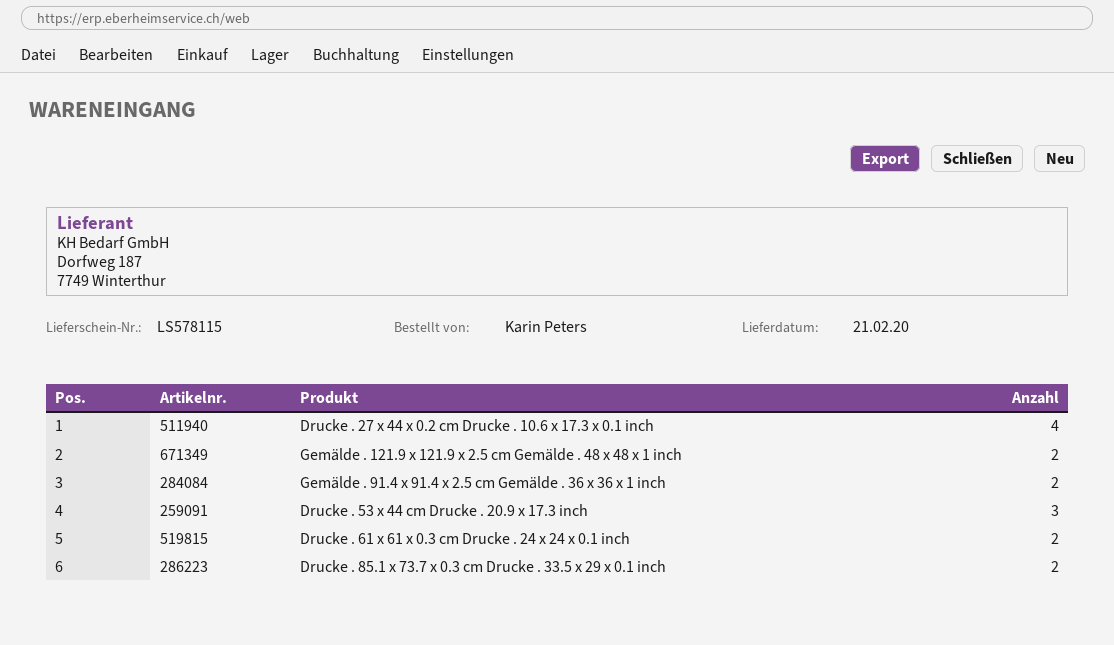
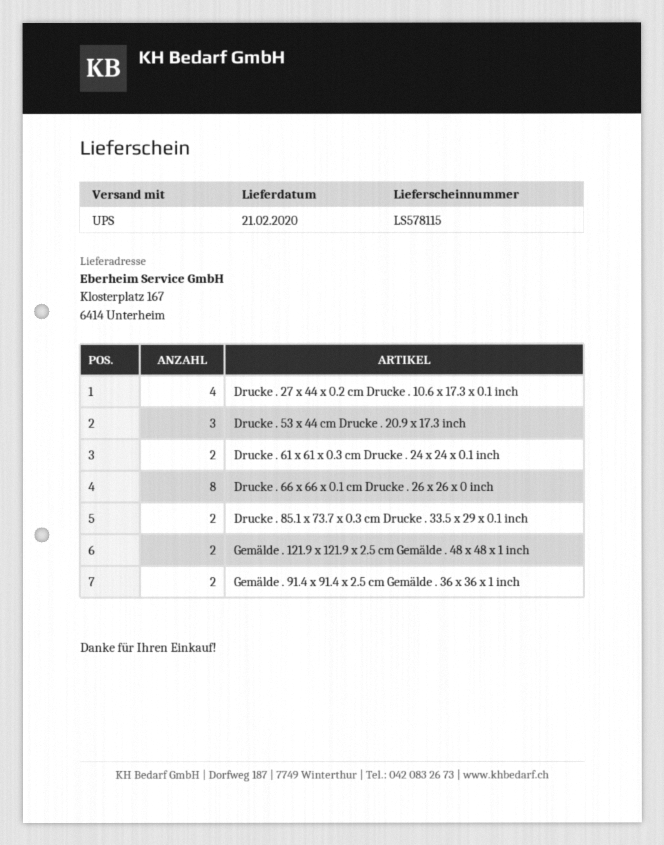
Drucke . 66 x 66 x 0.1 cm Drucke . 26 x 26 x 0 inch: none -> 8

